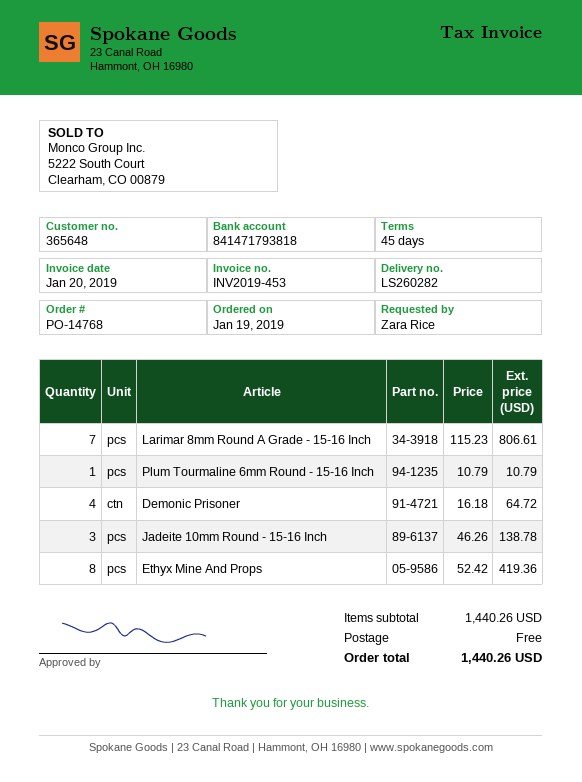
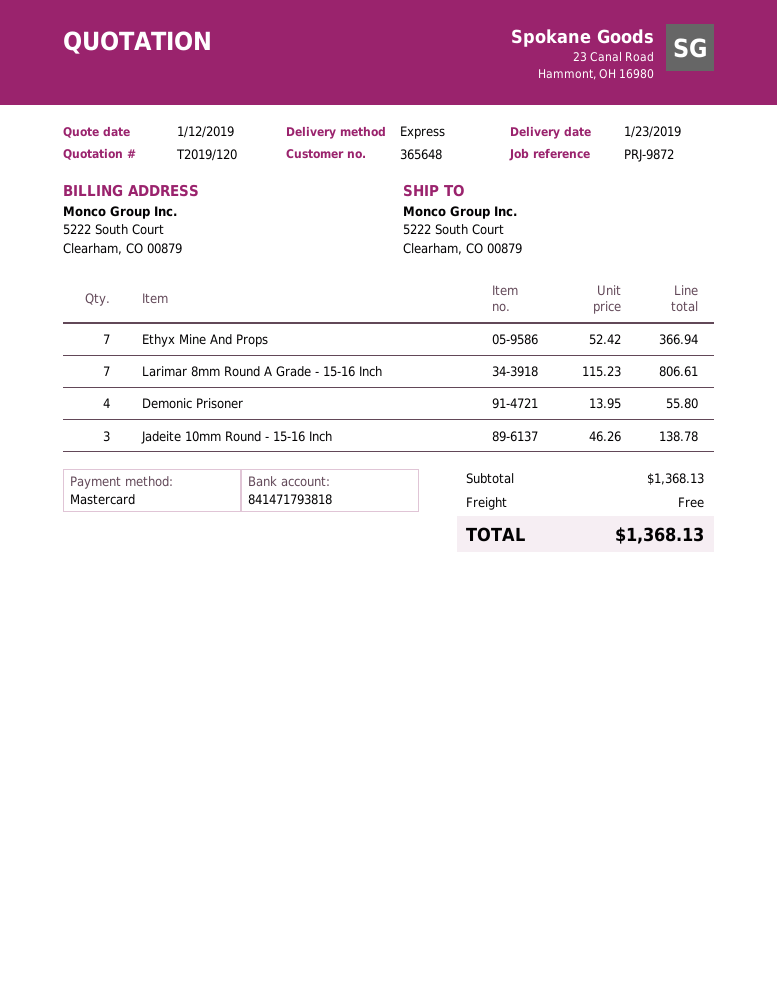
Plum Tourmaline 6mm Round - 15-16 Inch: 1 x 10.79 = 10.79 -> none
Demonic Prisoner: 4 x 16.18 = 64.72 -> 4 x 13.95 = 55.80
Ethyx Mine And Props: 8 x 52.42 = 419.36 -> 7 x 52.42 = 366.94
subtotal: 1440.26 -> 1368.13
total: 1440.26 -> 1368.13

